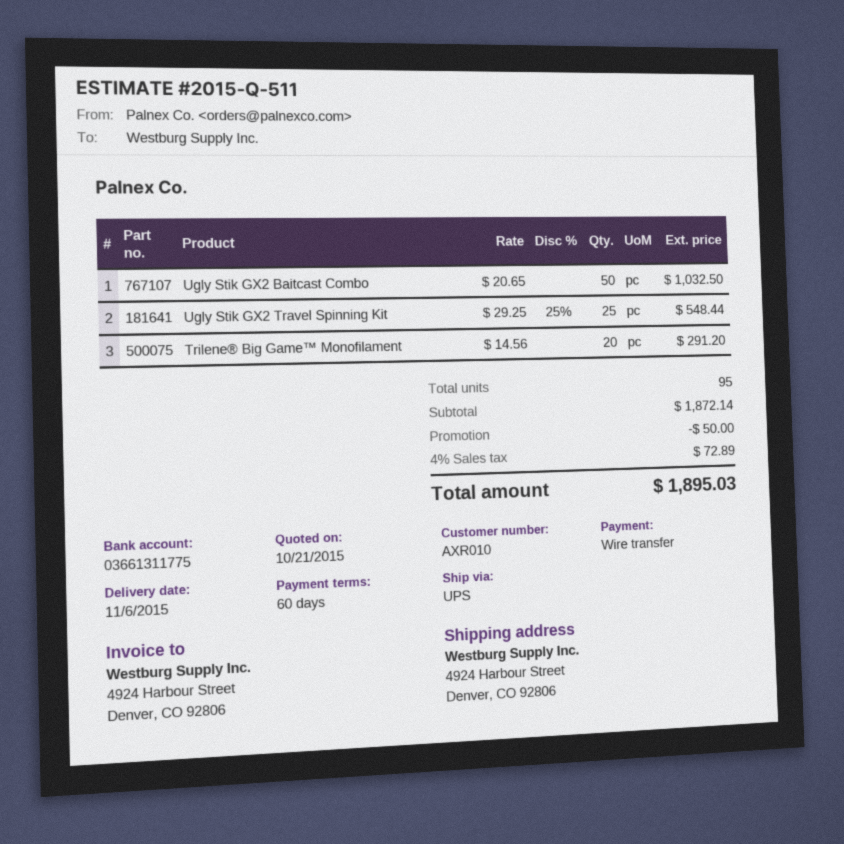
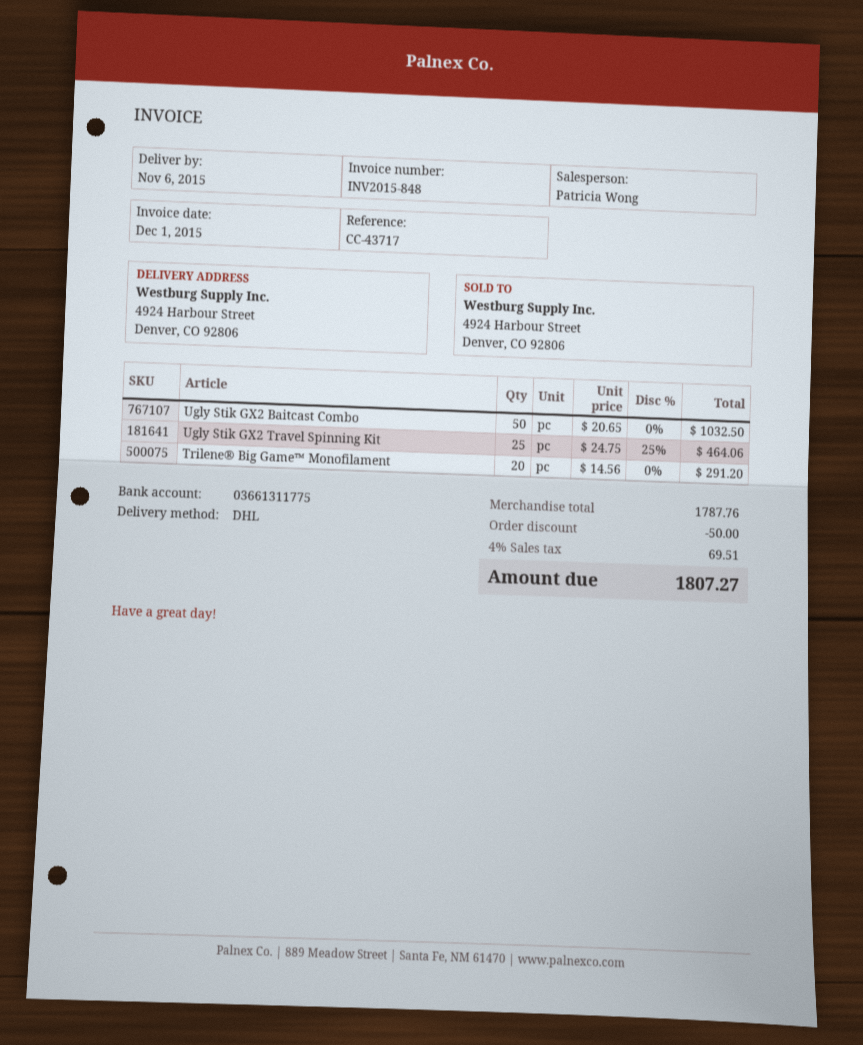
shipping method: UPS -> DHL
Ugly Stik GX2 Travel Spinning Kit: 25 x 29.25 - 25% = 548.44 -> 25 x 24.75 - 25% = 464.06
subtotal: 1872.14 -> 1787.76
tax: 4% = 72.89 -> 4% = 69.51
total: 1895.03 -> 1807.27

